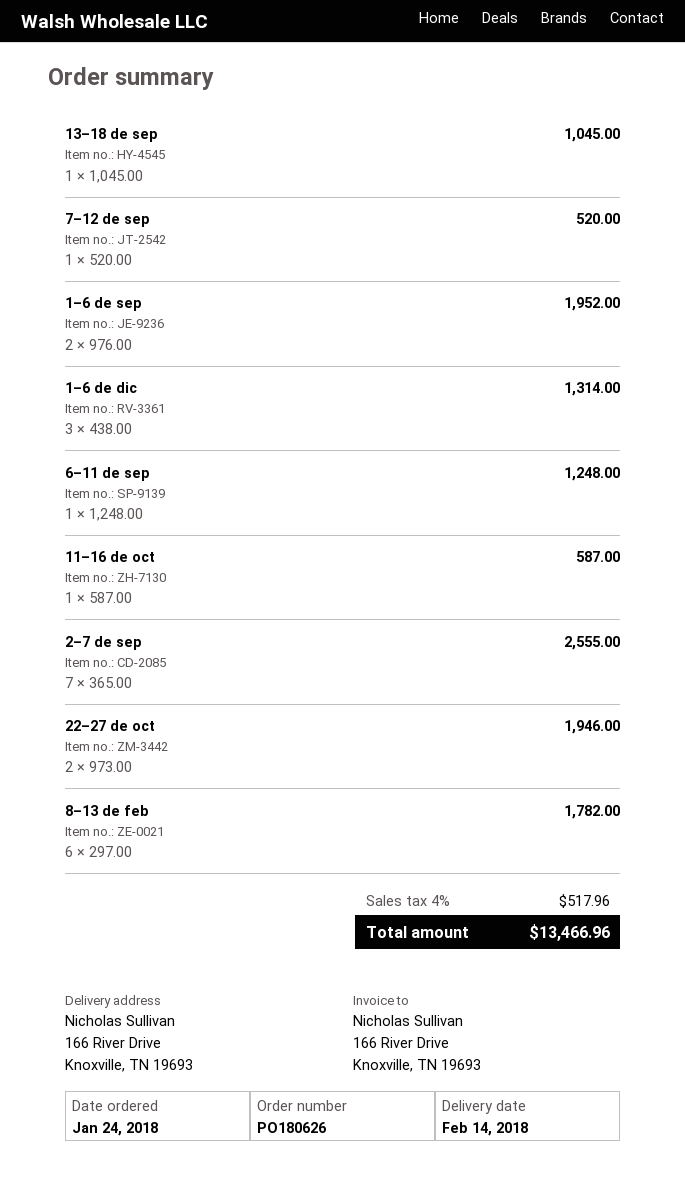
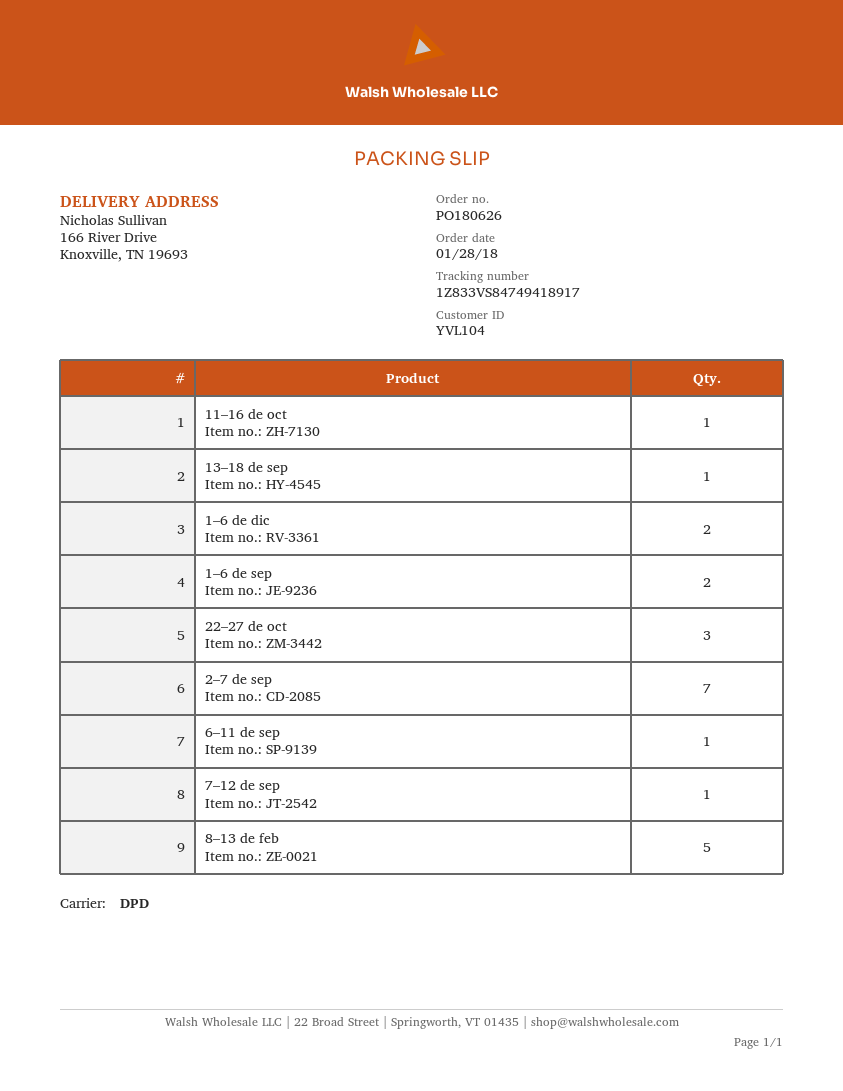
order date: 2018-01-24 -> 2018-01-28
1–6 de dic: 3 -> 2
22–27 de oct: 2 -> 3
8–13 de feb: 6 -> 5

